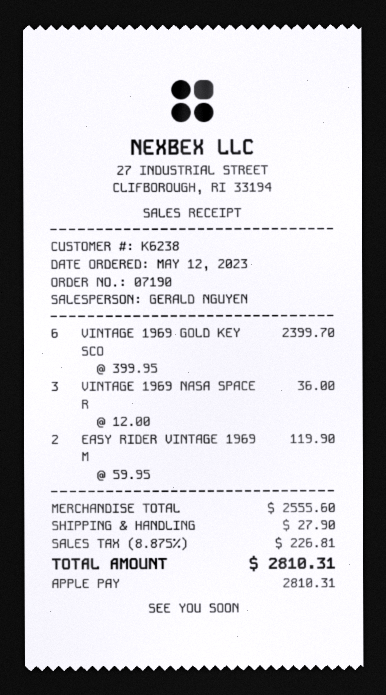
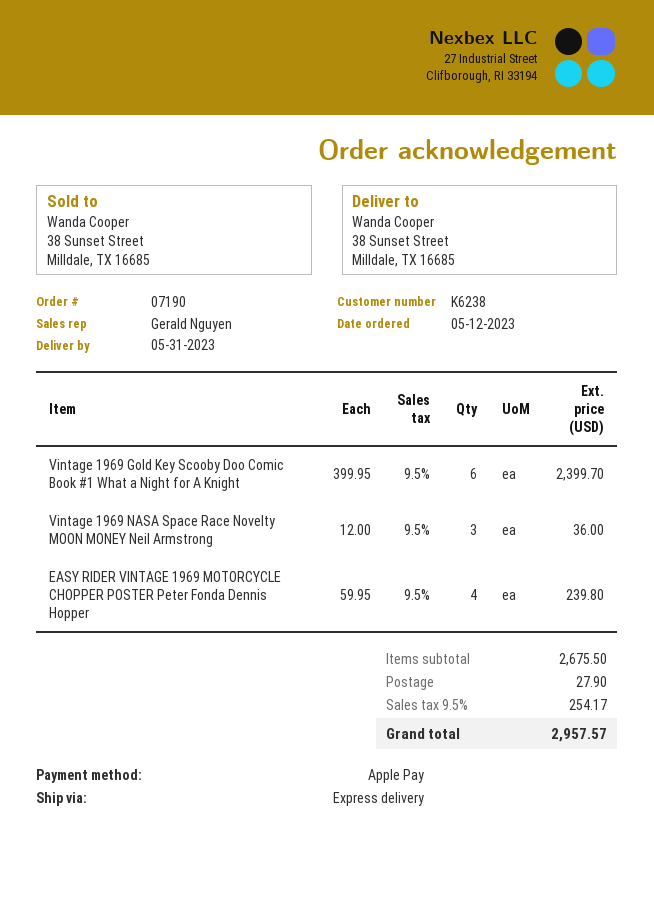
EASY RIDER VINTAGE 1969 M: 2 x 59.95 = 119.90 -> 4 x 59.95 = 239.80
subtotal: 2555.60 -> 2675.50
tax: 8.875% = 226.81 -> 9.5% = 254.17
total: 2810.31 -> 2957.57

